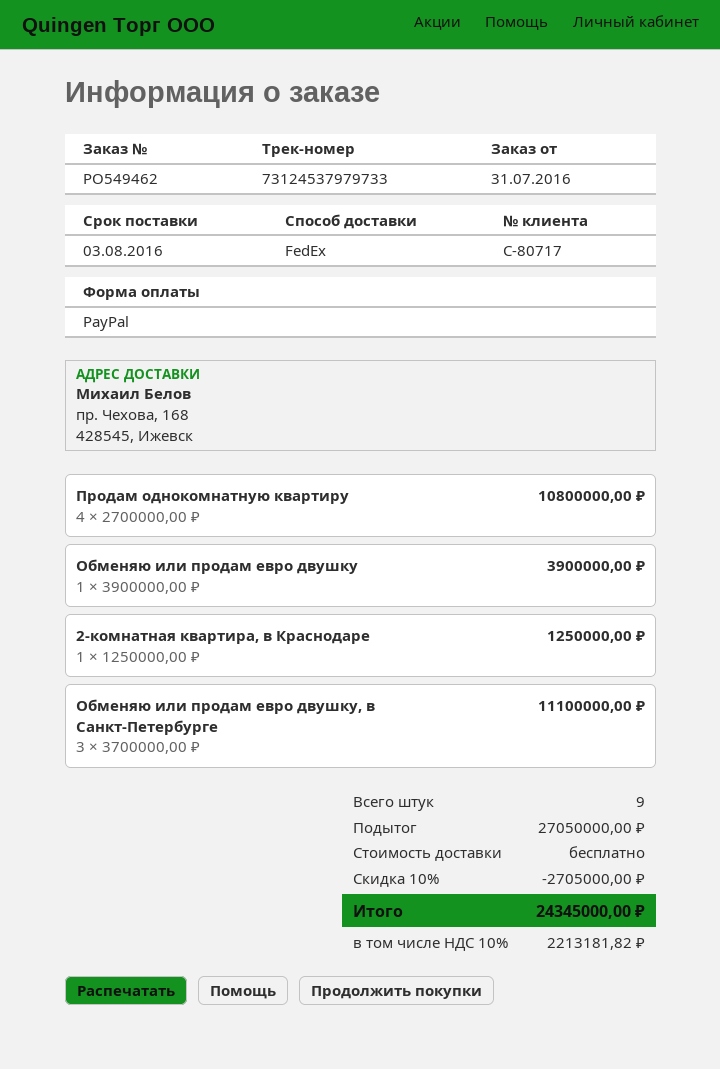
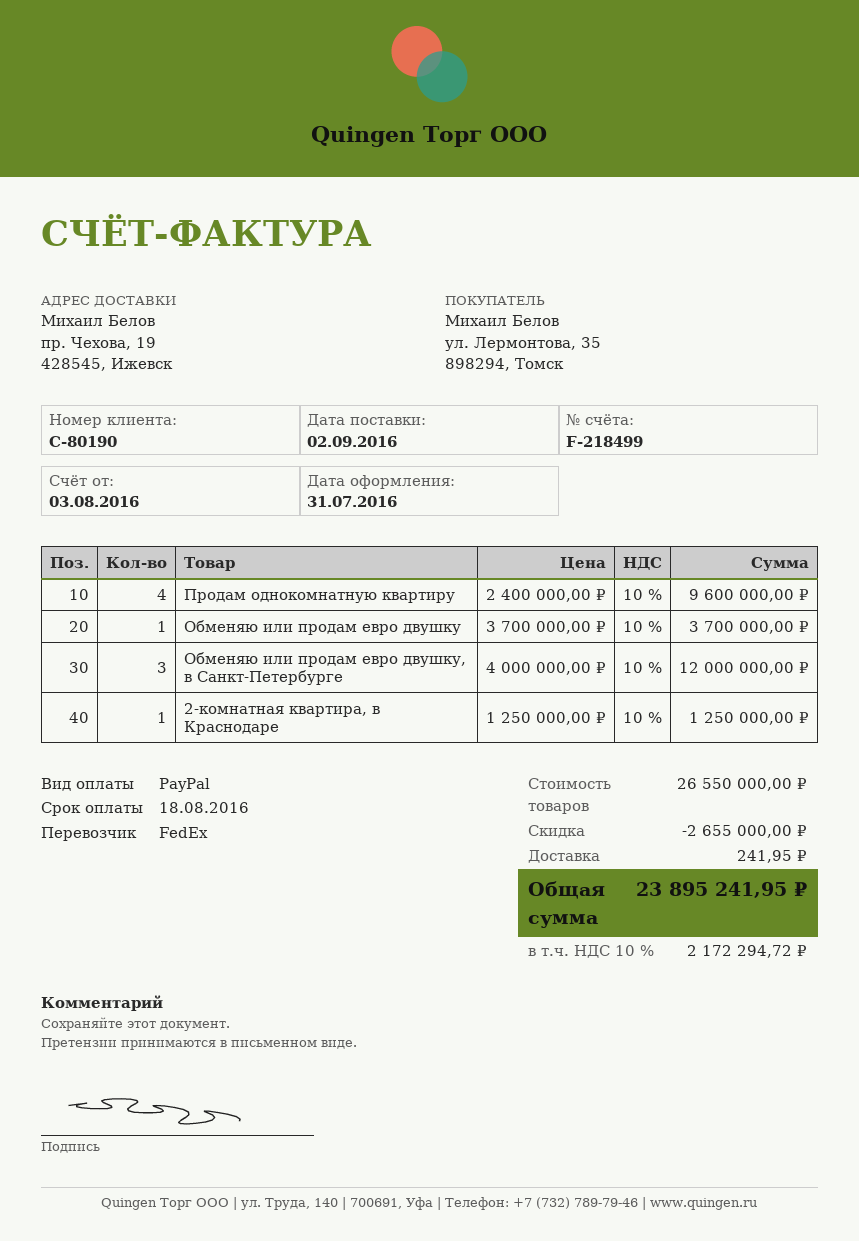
delivery date: 2016-08-03 -> 2016-09-02
customer number: C-80717 -> C-80190
ship to: пр. Чехова, 168, 428545, Ижевск -> пр. Чехова, 19, 428545, Ижевск
Продам однокомнатную квартиру: 4 x 2700000.00 = 10800000.00 -> 4 x 2400000.00 = 9600000.00
Обменяю или продам евро двушку: 1 x 3900000.00 = 3900000.00 -> 1 x 3700000.00 = 3700000.00
Обменяю или продам евро двушку, в Санкт-Петербурге: 3 x 3700000.00 = 11100000.00 -> 3 x 4000000.00 = 12000000.00
subtotal: 27050000.00 -> 26550000.00
discount: 2705000.00 -> 2655000.00
shipping: 0.00 -> 241.95
tax: 10% = 2213181.82 -> 10% = 2172294.72
total: 24345000.00 -> 23895241.95

